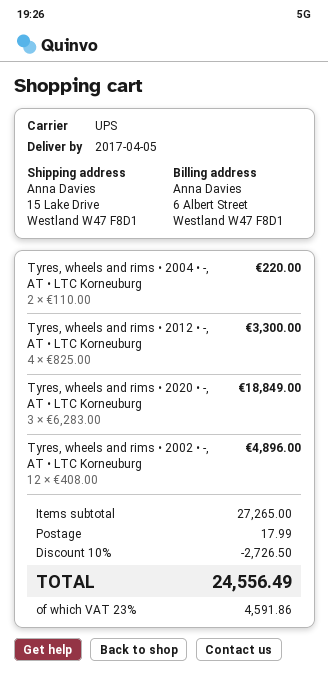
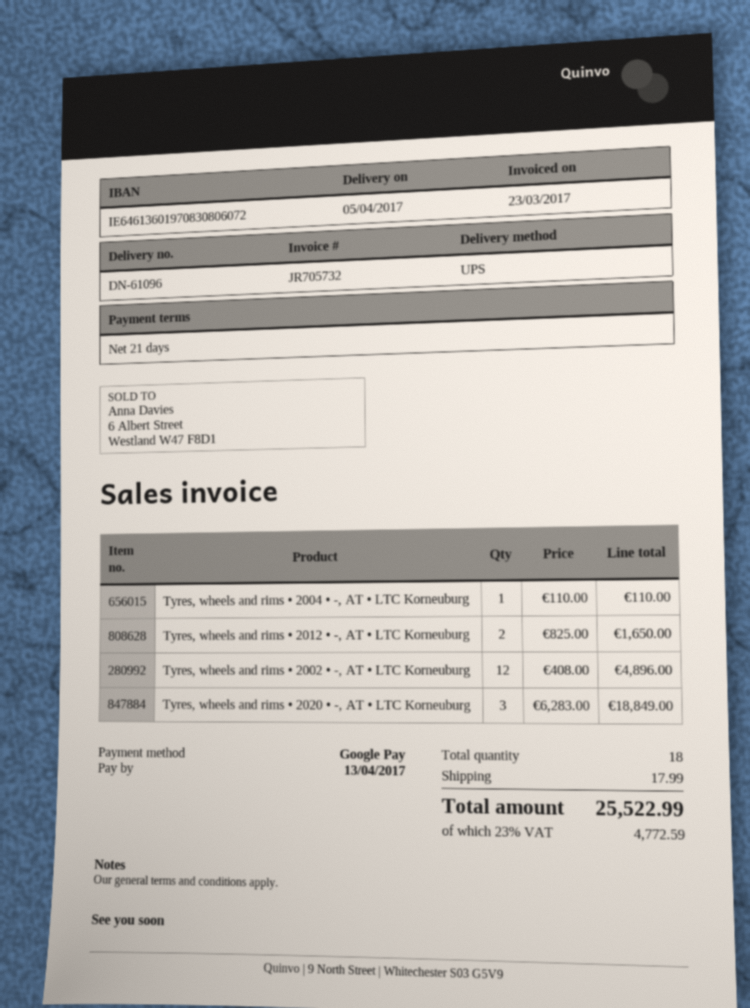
Tyres, wheels and rims • 2004 • -, AT • LTC Korneuburg: 2 x 110.00 = 220.00 -> 1 x 110.00 = 110.00
Tyres, wheels and rims • 2012 • -, AT • LTC Korneuburg: 4 x 825.00 = 3300.00 -> 2 x 825.00 = 1650.00
discount: 10% = 2726.50 -> none
tax: 23% = 4591.86 -> 23% = 4772.59
total: 24556.49 -> 25522.99

